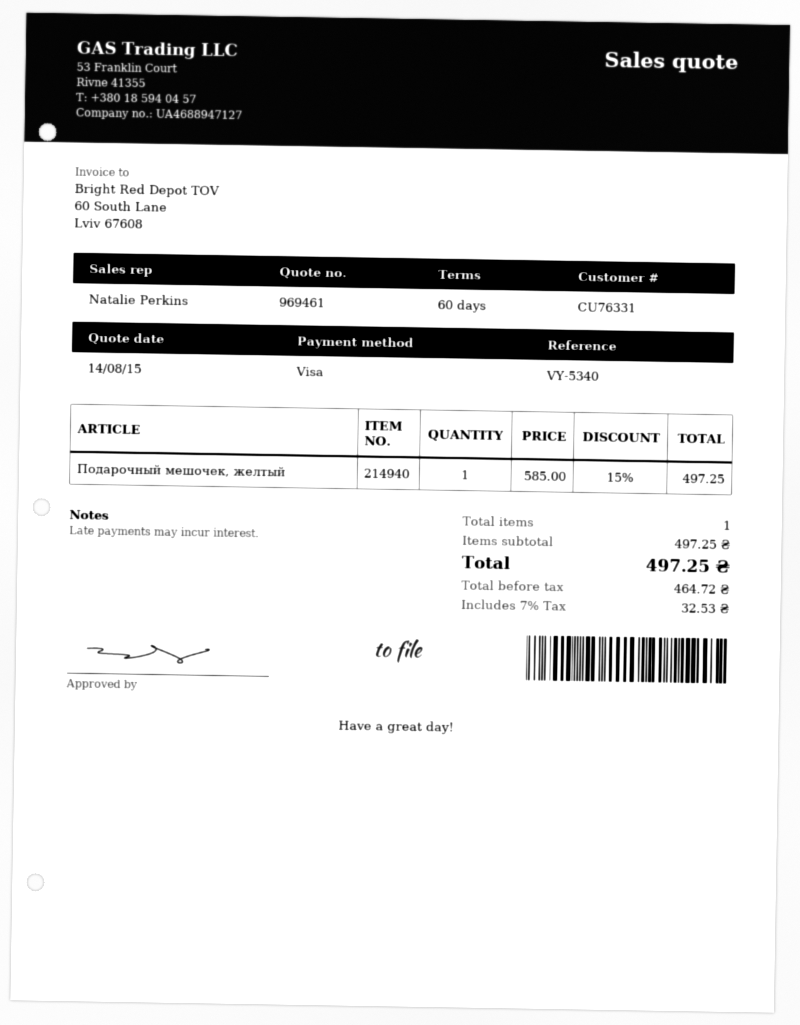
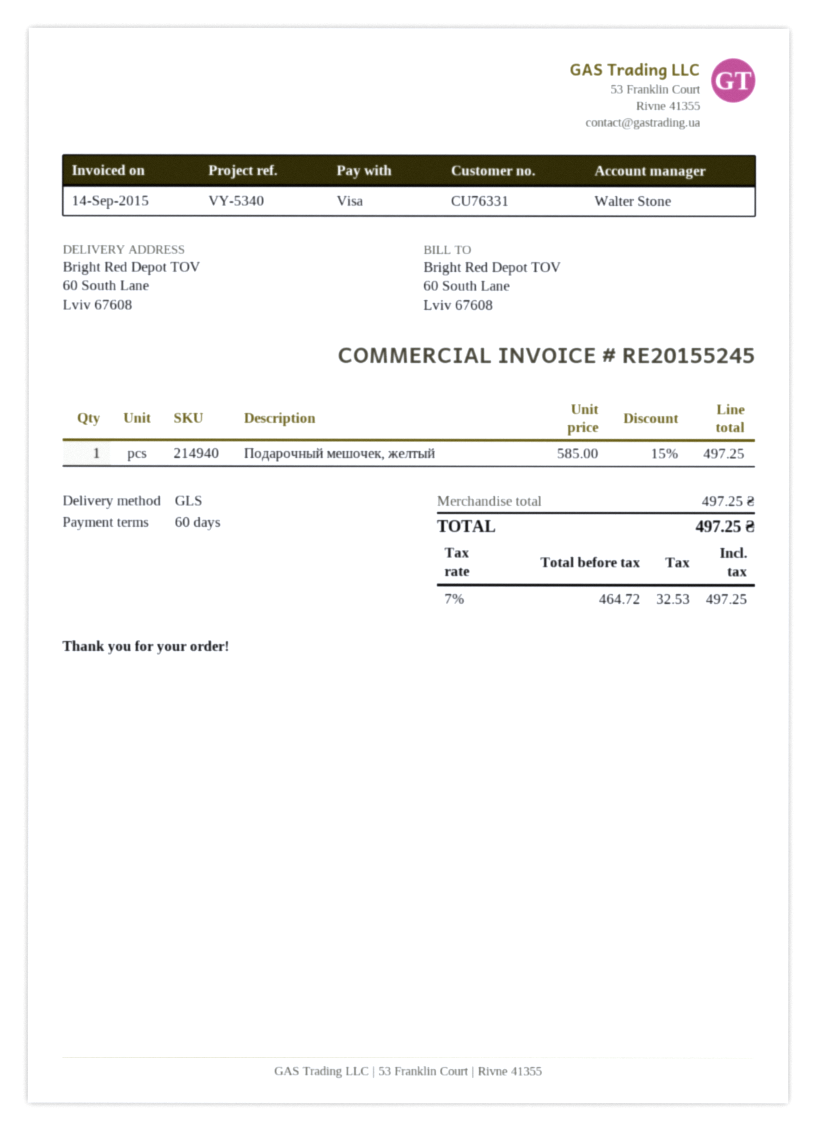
sales rep: Natalie Perkins -> Walter Stone

